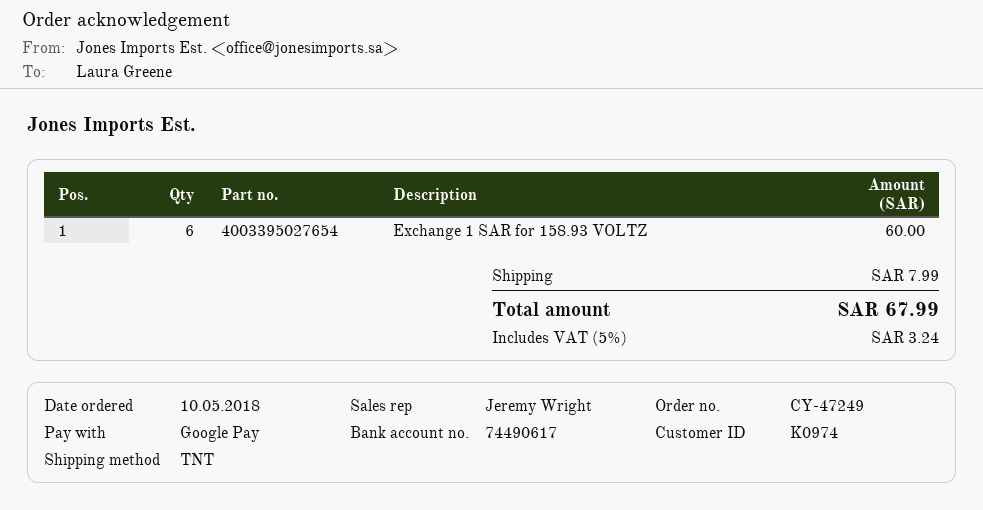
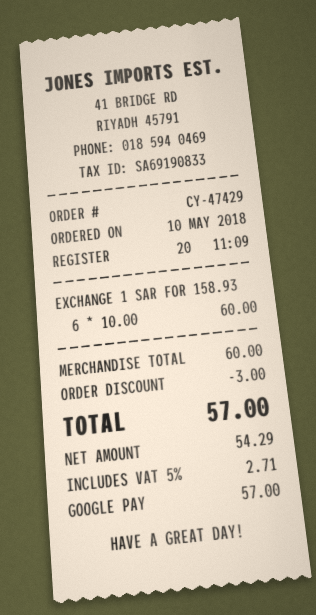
order number: CY-47249 -> CY-47429
discount: none -> 3.00
shipping: 7.99 -> none
tax: 5% = 3.24 -> 5% = 2.71
total: 67.99 -> 57.00

